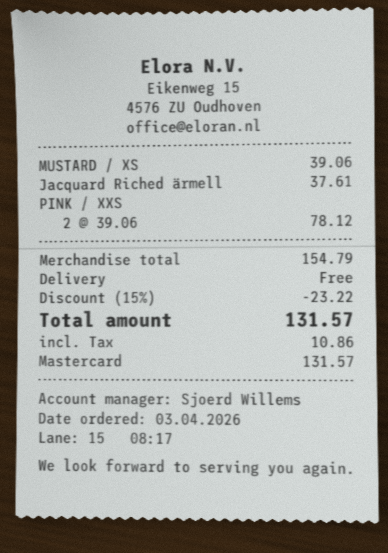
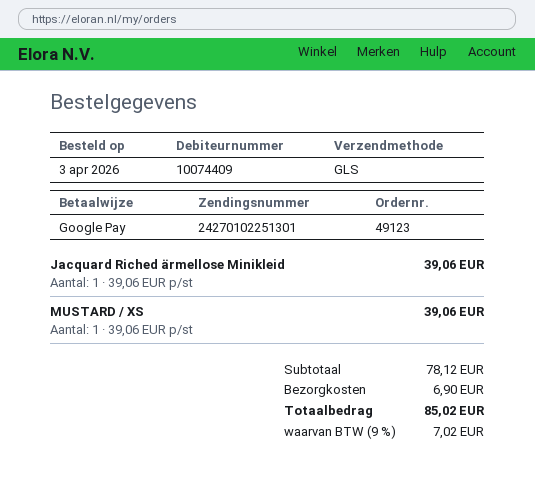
payment method: Mastercard -> Google Pay
Jacquard Riched ärmell: 1 x 37.61 = 37.61 -> 1 x 39.06 = 39.06
PINK / XXS: 2 x 39.06 = 78.12 -> none
subtotal: 154.79 -> 78.12
discount: 15% = 23.22 -> none
shipping: 0.00 -> 6.90
tax: 10.86 -> 7.02
total: 131.57 -> 85.02

